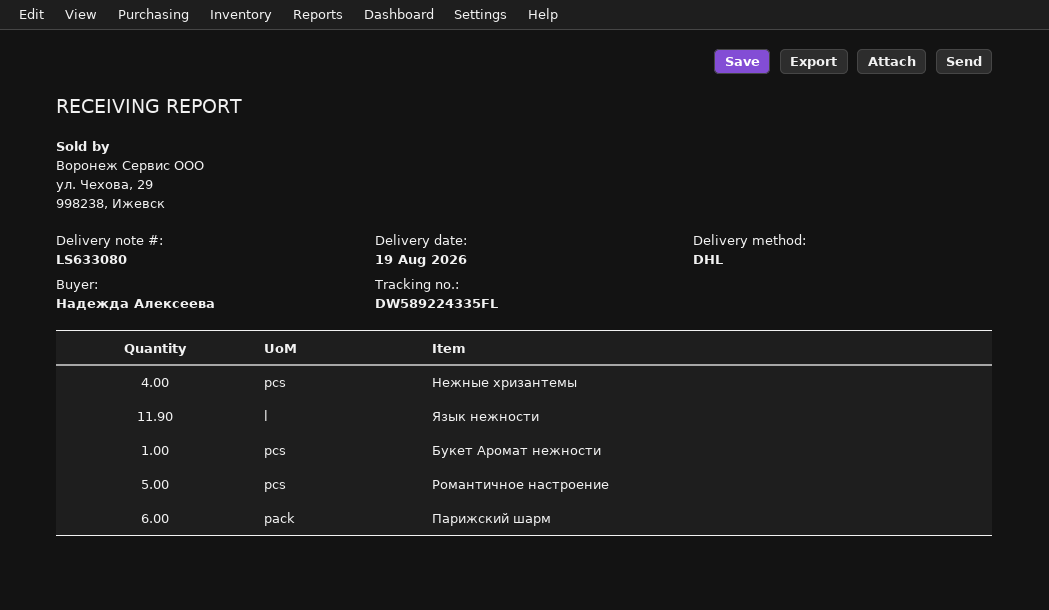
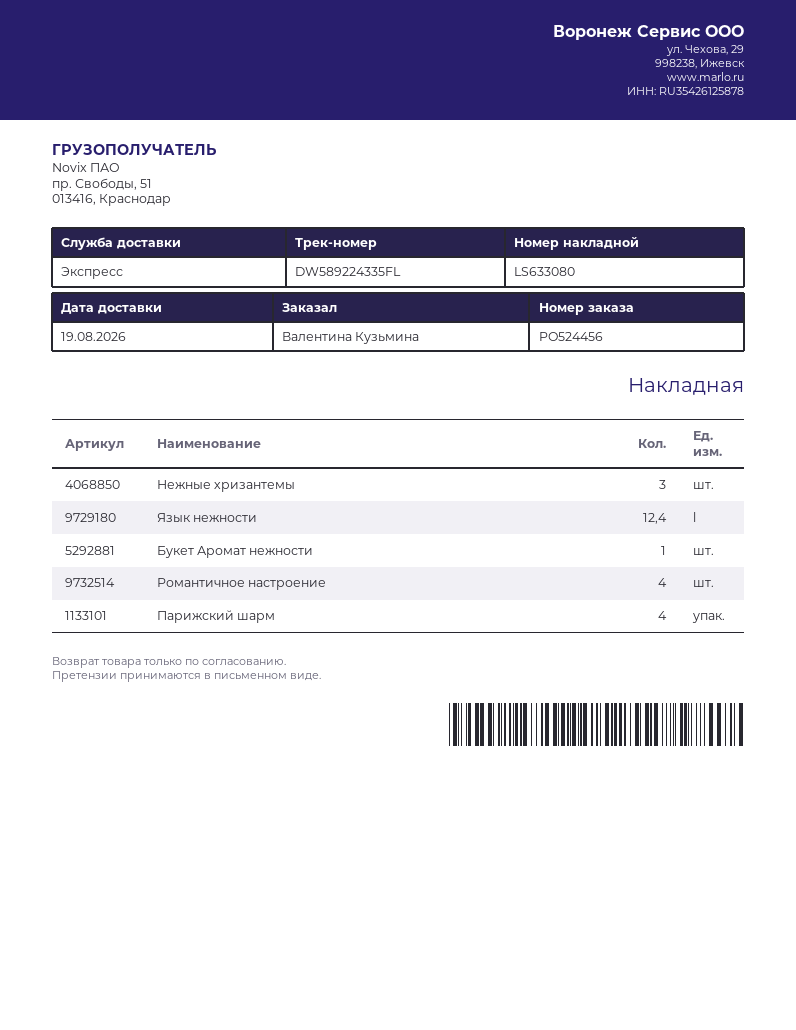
ordered by: Надежда Алексеева -> Валентина Кузьмина
shipping method: DHL -> express
Нежные хризантемы: 4 -> 3
Язык нежности: 11.9 -> 12.4
Романтичное настроение: 5 -> 4
Парижский шарм: 6 -> 4

